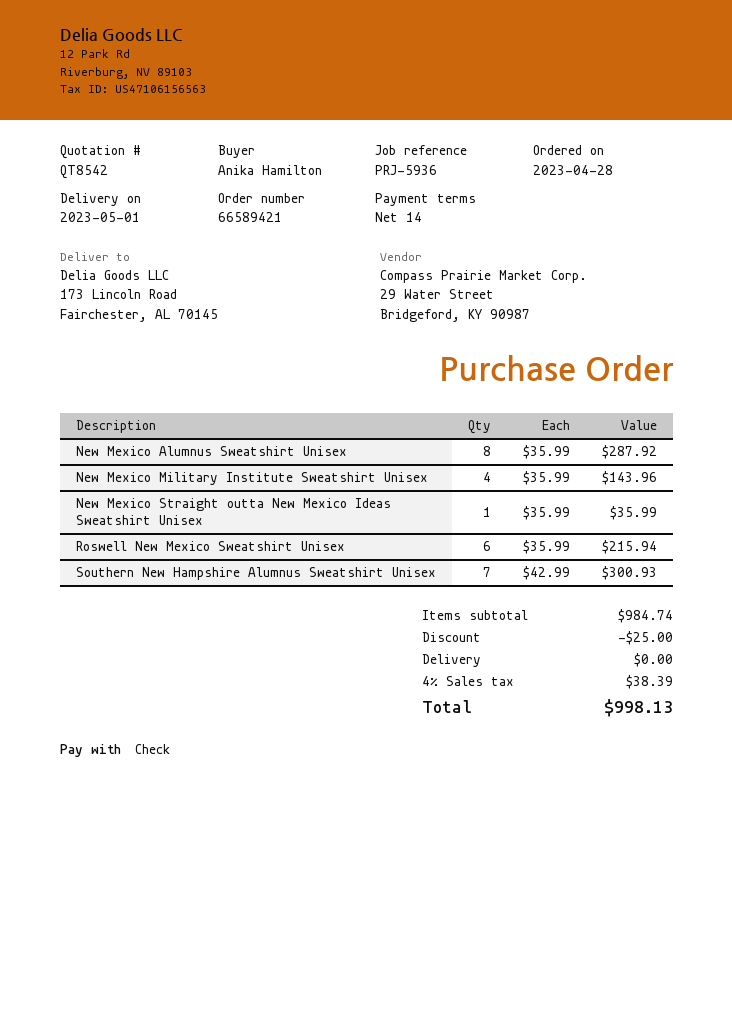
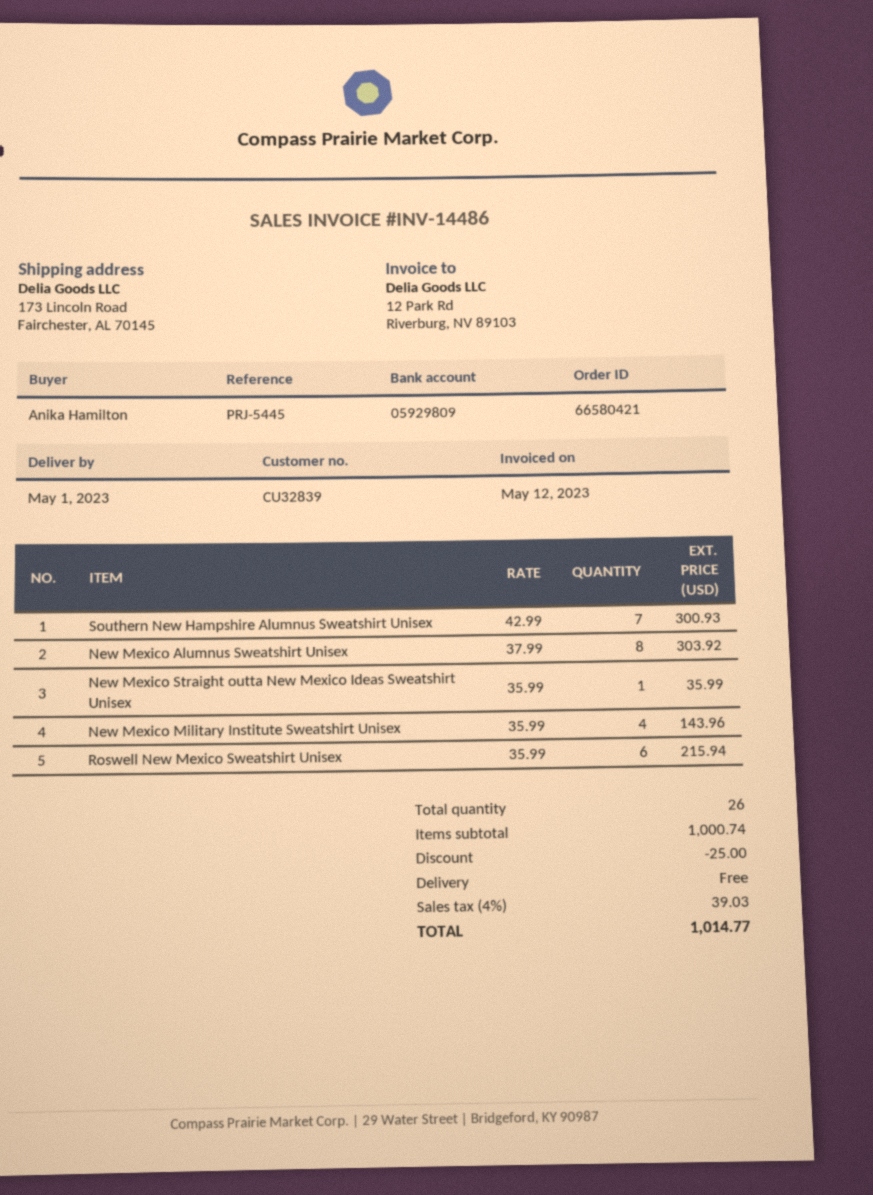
order number: 66589421 -> 66580421
reference: PRJ-5936 -> PRJ-5445
New Mexico Alumnus Sweatshirt Unisex: 8 x 35.99 = 287.92 -> 8 x 37.99 = 303.92
subtotal: 984.74 -> 1000.74
tax: 4% = 38.39 -> 4% = 39.03
total: 998.13 -> 1014.77

